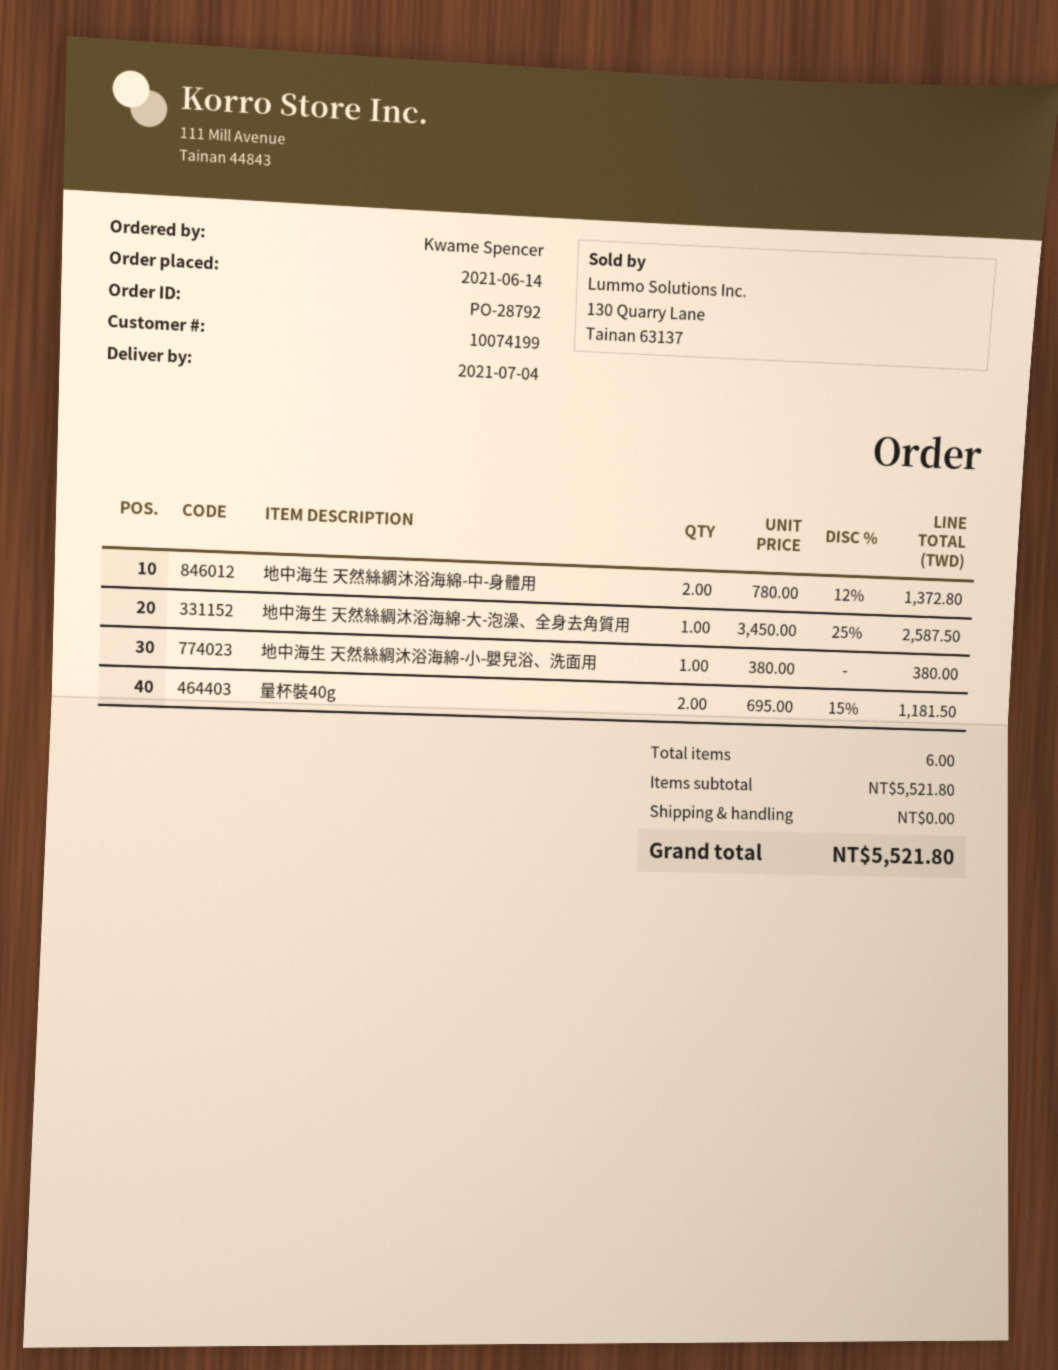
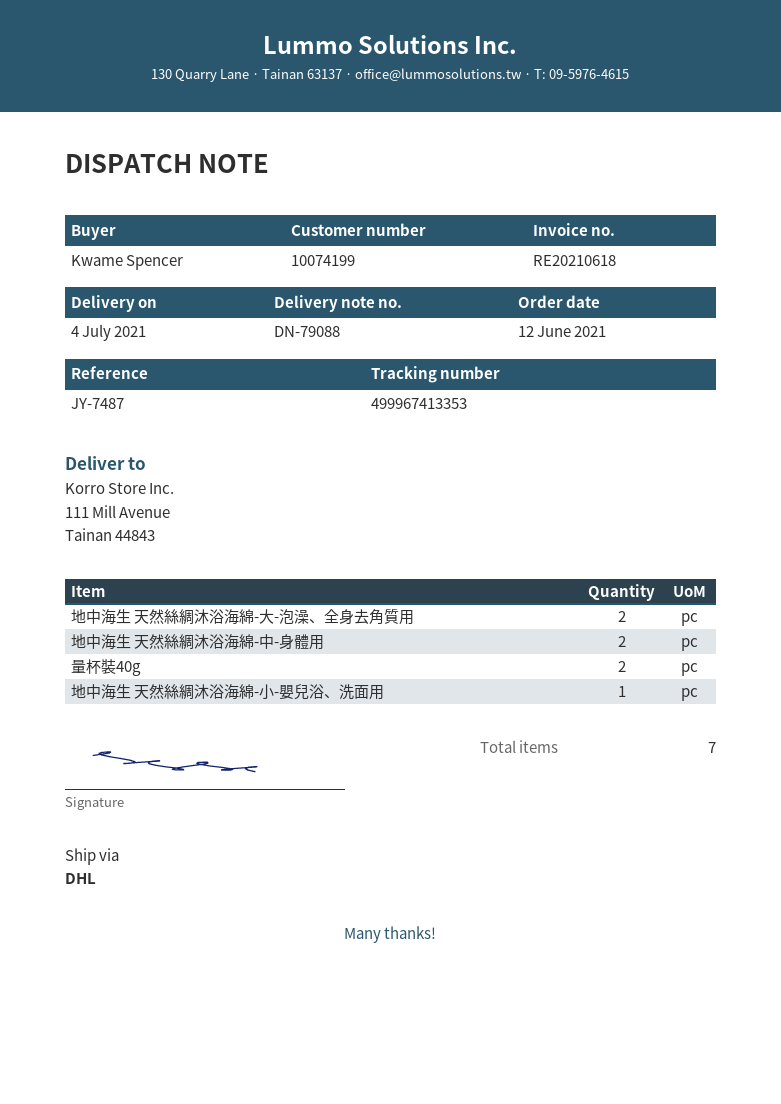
order date: 2021-06-14 -> 2021-06-12
地中海生 天然絲綢沐浴海綿-大-泡澡、全身去角質用: 1 -> 2
total quantity: 6 -> 7

